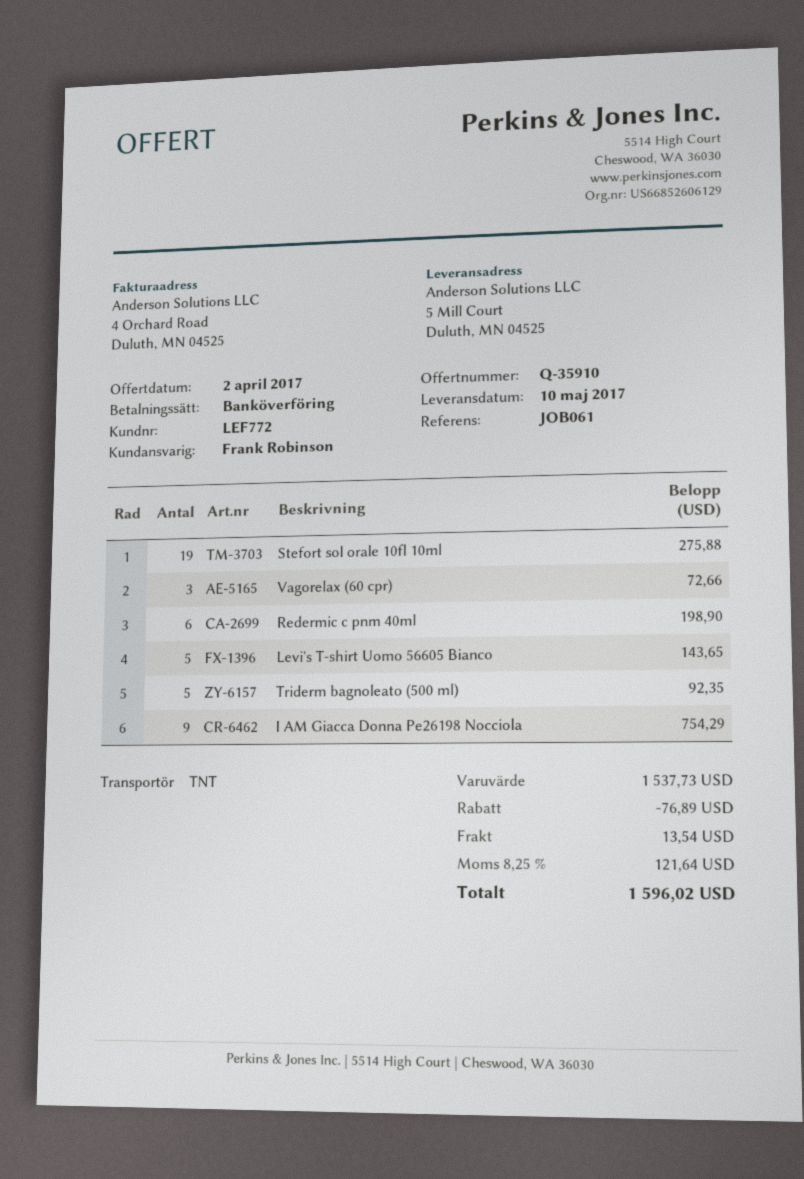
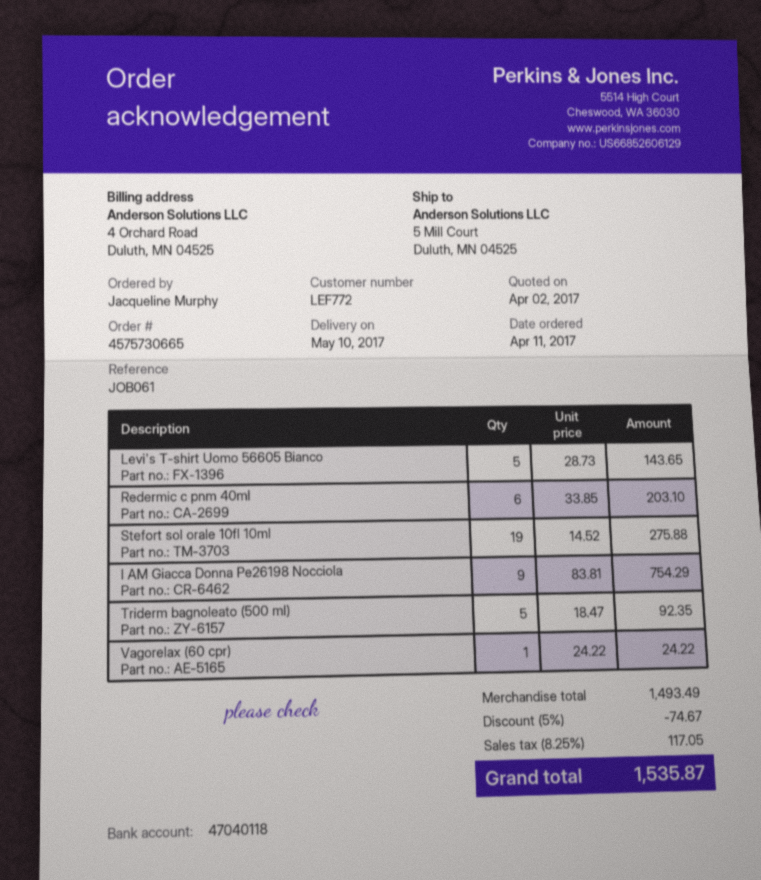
Vagorelax (60 cpr): 3 for 72.66 -> 1 for 24.22
Redermic c pnm 40ml: 6 for 198.90 -> 6 for 203.10
subtotal: 1537.73 -> 1493.49
discount: 76.89 -> 74.67
shipping: 13.54 -> none
tax: 8.25% = 121.64 -> 8.25% = 117.05
total: 1596.02 -> 1535.87

